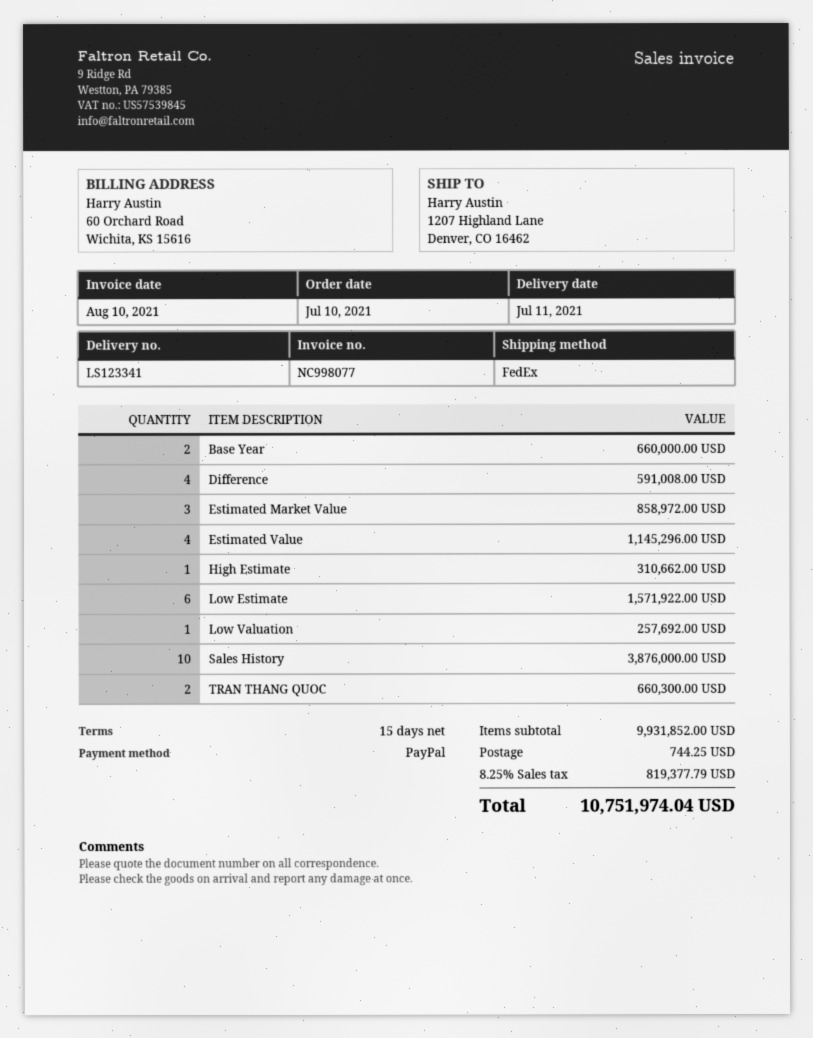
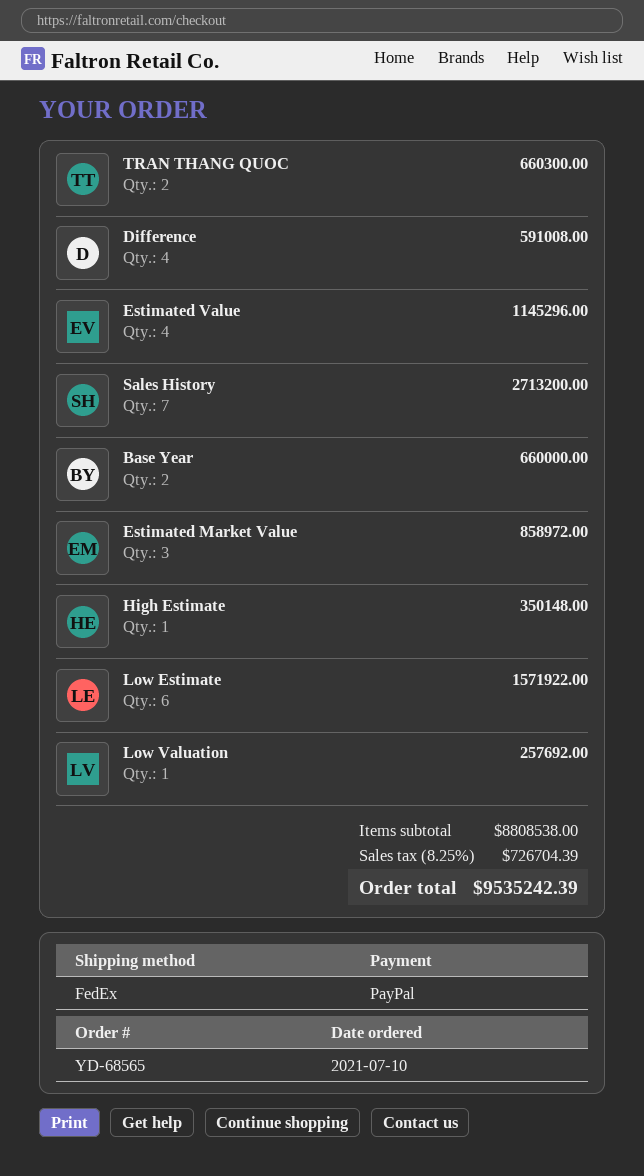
High Estimate: 1 for 310662.00 -> 1 for 350148.00
Sales History: 10 for 3876000.00 -> 7 for 2713200.00
subtotal: 9931852.00 -> 8808538.00
shipping: 744.25 -> none
tax: 8.25% = 819377.79 -> 8.25% = 726704.39
total: 10751974.04 -> 9535242.39

